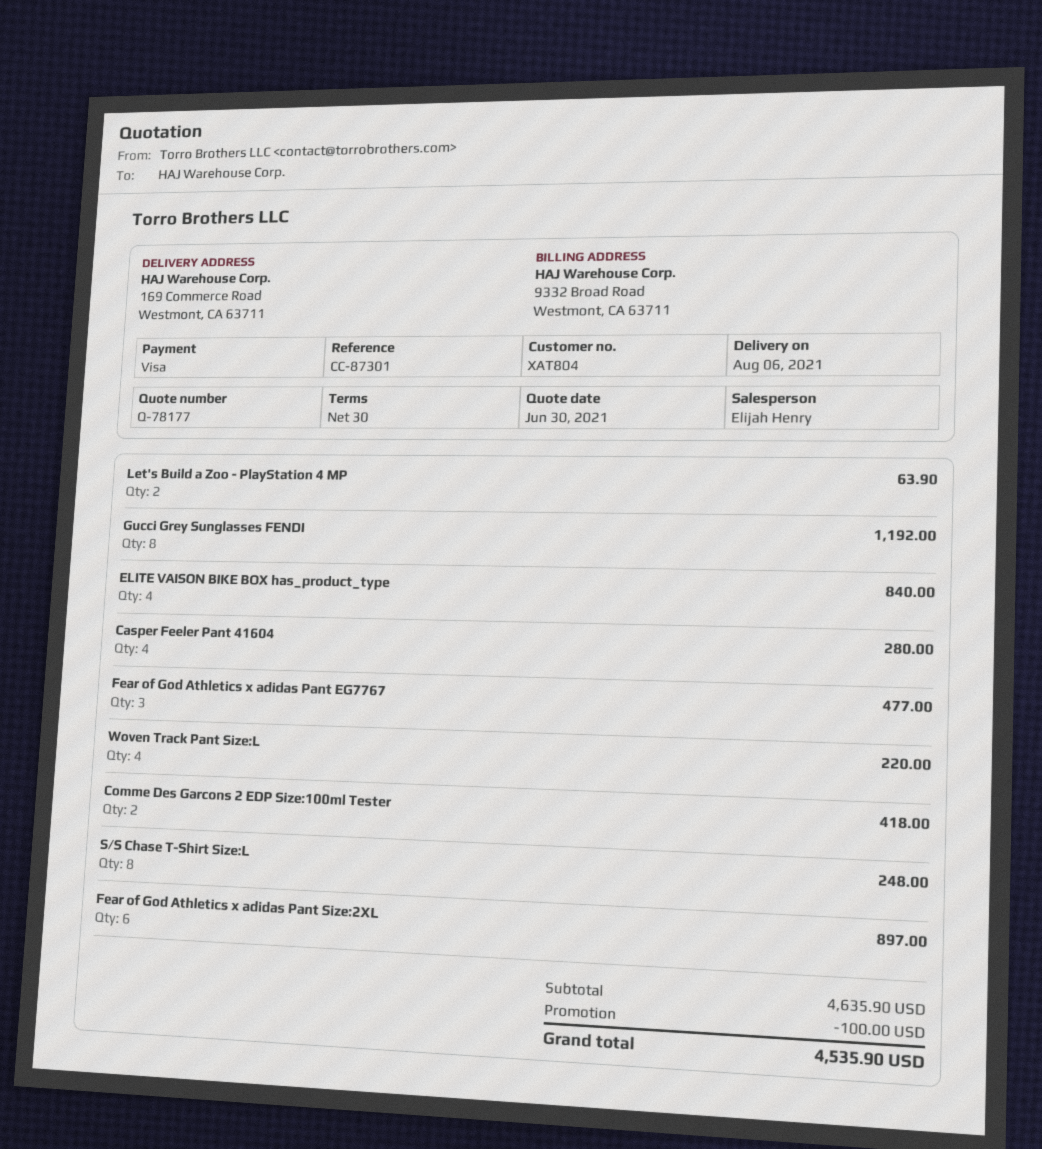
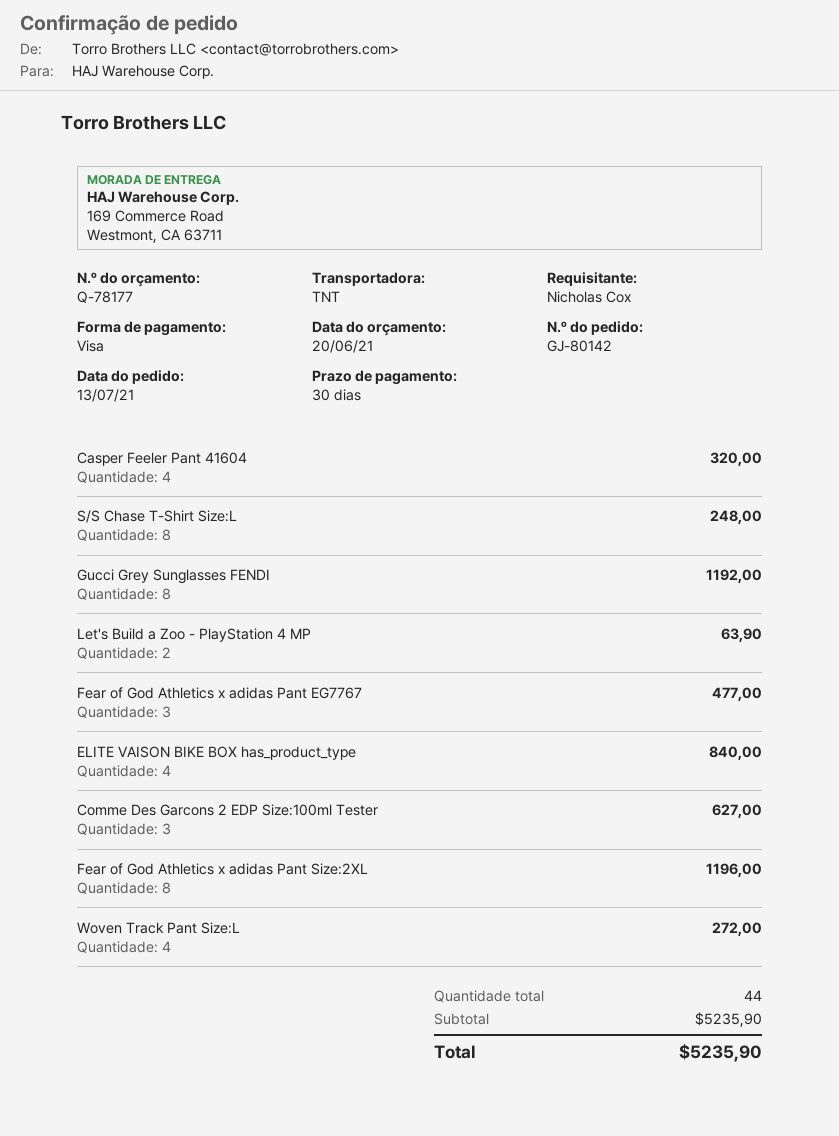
quote date: 2021-06-30 -> 2021-06-20
Casper Feeler Pant 41604: 4 for 280.00 -> 4 for 320.00
Woven Track Pant Size:L: 4 for 220.00 -> 4 for 272.00
Comme Des Garcons 2 EDP Size:100ml Tester: 2 for 418.00 -> 3 for 627.00
Fear of God Athletics x adidas Pant Size:2XL: 6 for 897.00 -> 8 for 1196.00
subtotal: 4635.90 -> 5235.90
discount: 100.00 -> none
total: 4535.90 -> 5235.90

